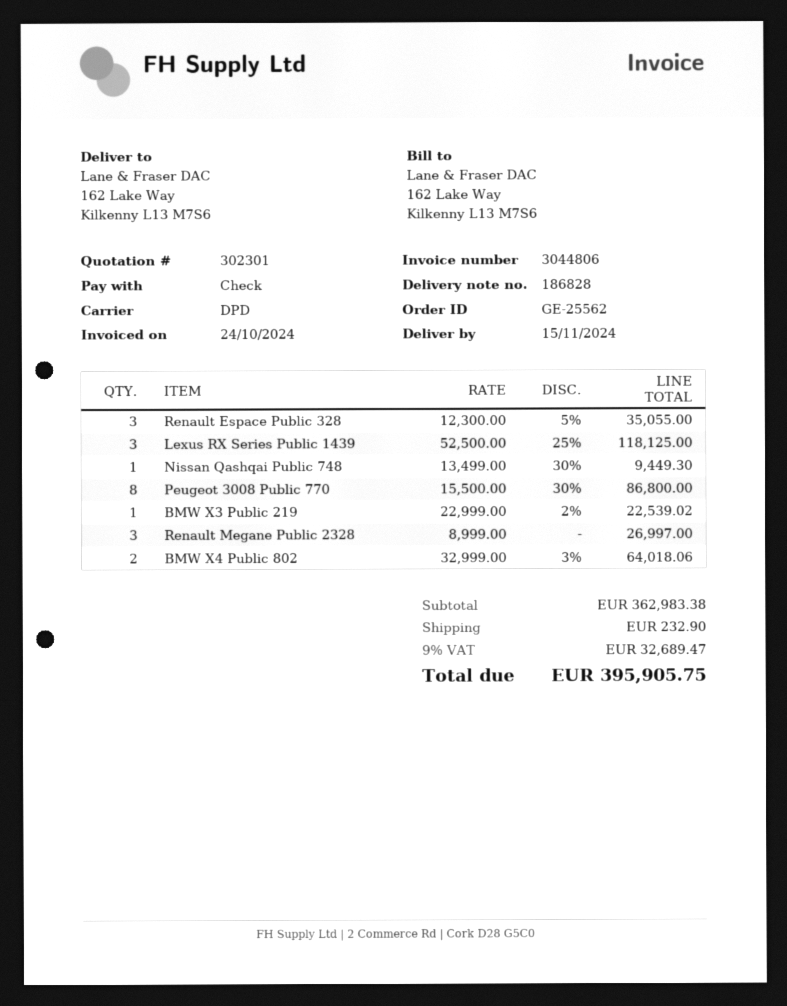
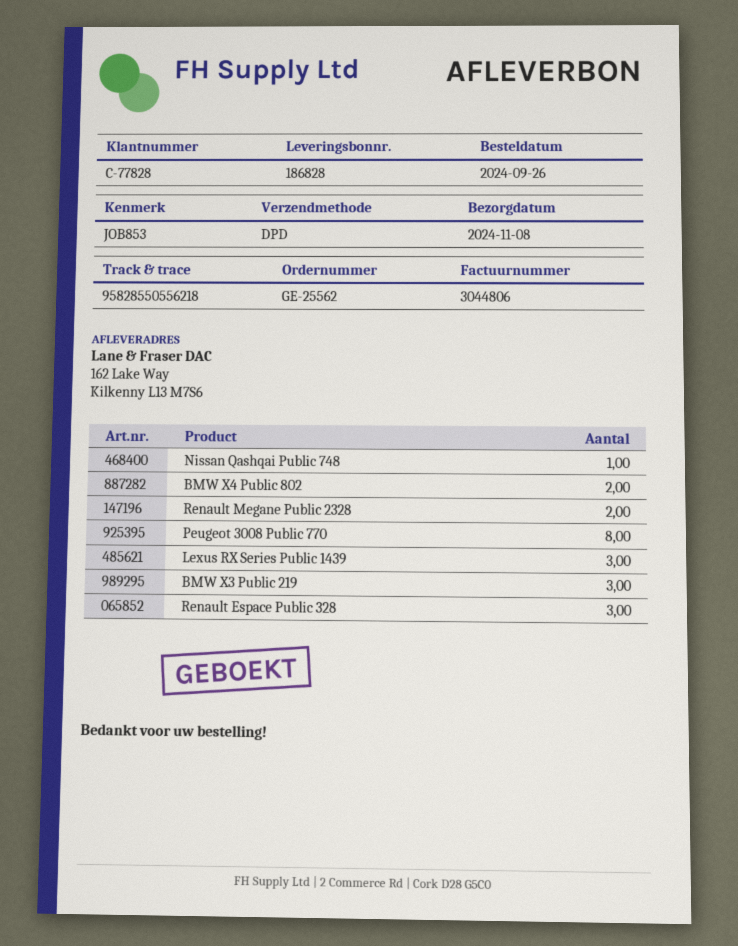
delivery date: 2024-11-15 -> 2024-11-08
BMW X3 Public 219: 1 -> 3
Renault Megane Public 2328: 3 -> 2

